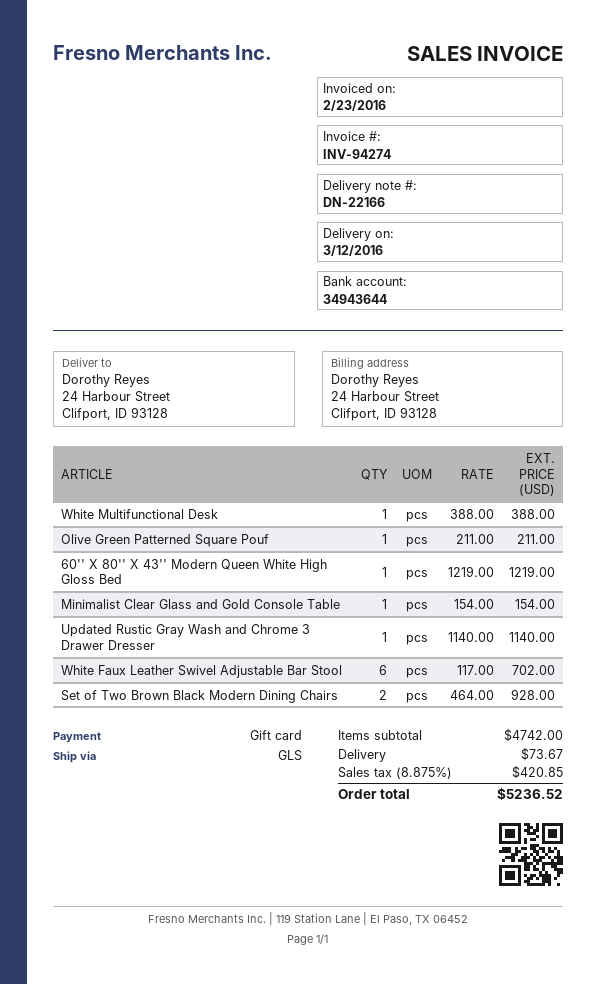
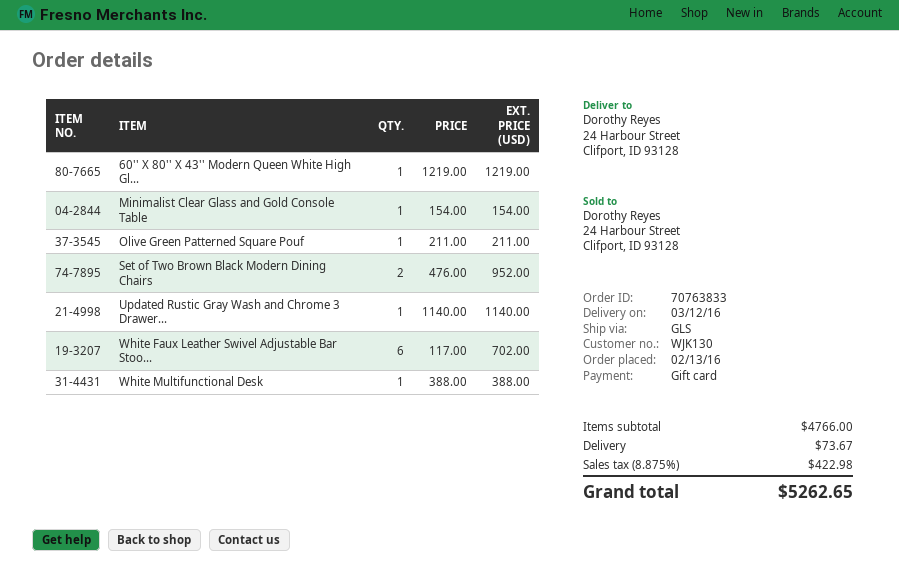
Set of Two Brown Black Modern Dining Chairs: 2 x 464.00 = 928.00 -> 2 x 476.00 = 952.00
subtotal: 4742.00 -> 4766.00
tax: 8.875% = 420.85 -> 8.875% = 422.98
total: 5236.52 -> 5262.65

